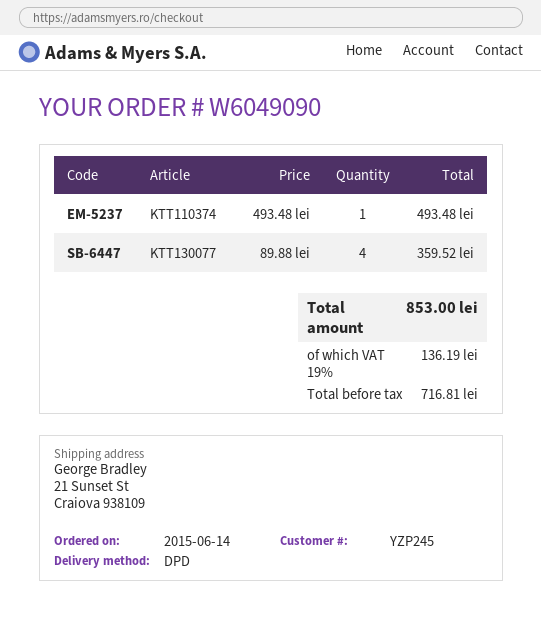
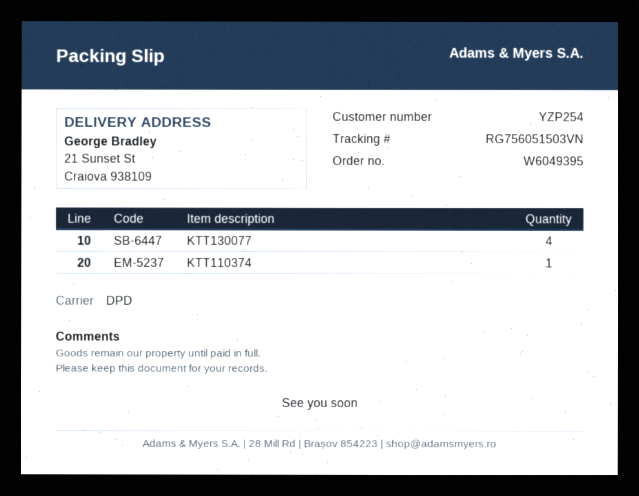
order number: W6049090 -> W6049395
customer number: YZP245 -> YZP254

